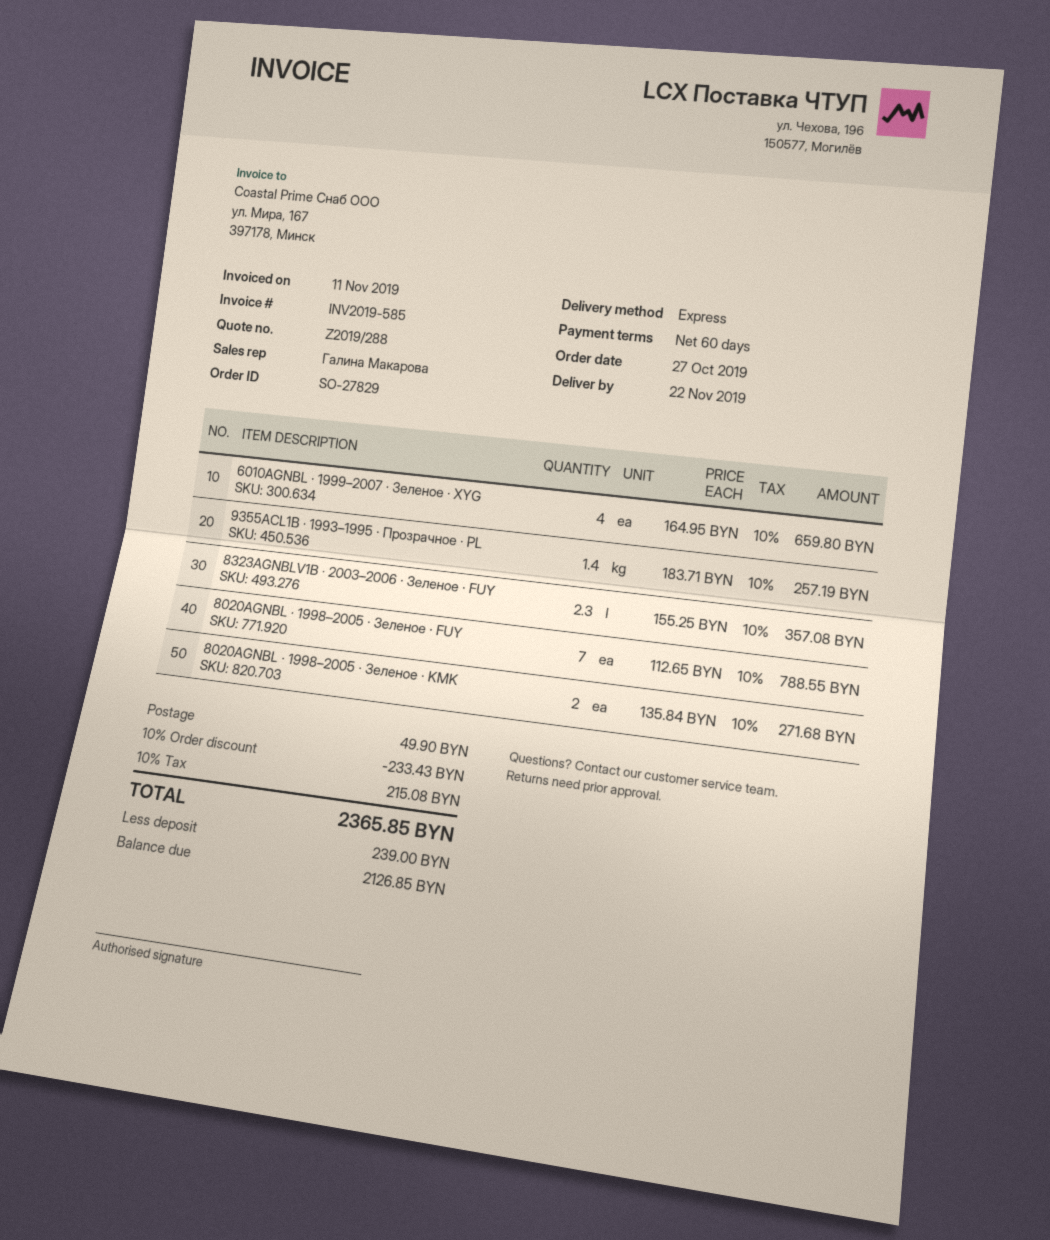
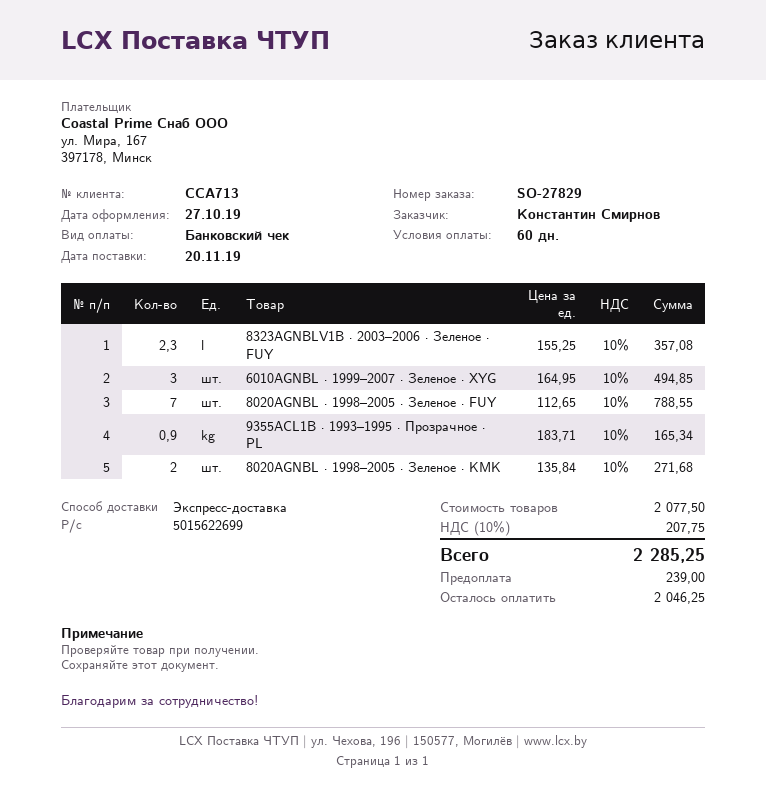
delivery date: 2019-11-22 -> 2019-11-20
6010AGNBL · 1999–2007 · Зеленое · XYG: 4 x 164.95 = 659.80 -> 3 x 164.95 = 494.85
9355ACL1B · 1993–1995 · Прозрачное · PL: 1.4 x 183.71 = 257.19 -> 0.9 x 183.71 = 165.34
discount: 10% = 233.43 -> none
shipping: 49.90 -> none
tax: 10% = 215.08 -> 10% = 207.75
total: 2365.85 -> 2285.25
balance: 2126.85 -> 2046.25

